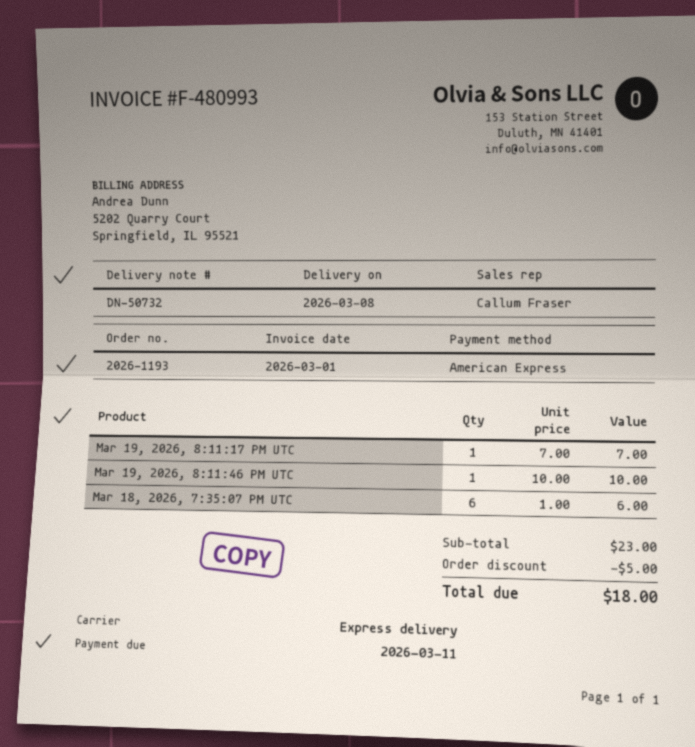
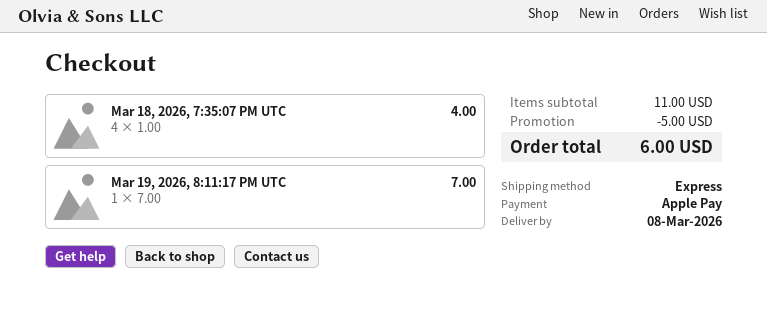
payment method: American Express -> Apple Pay
Mar 19, 2026, 8:11:46 PM UTC: 1 x 10.00 = 10.00 -> none
Mar 18, 2026, 7:35:07 PM UTC: 6 x 1.00 = 6.00 -> 4 x 1.00 = 4.00
subtotal: 23.00 -> 11.00
total: 18.00 -> 6.00

